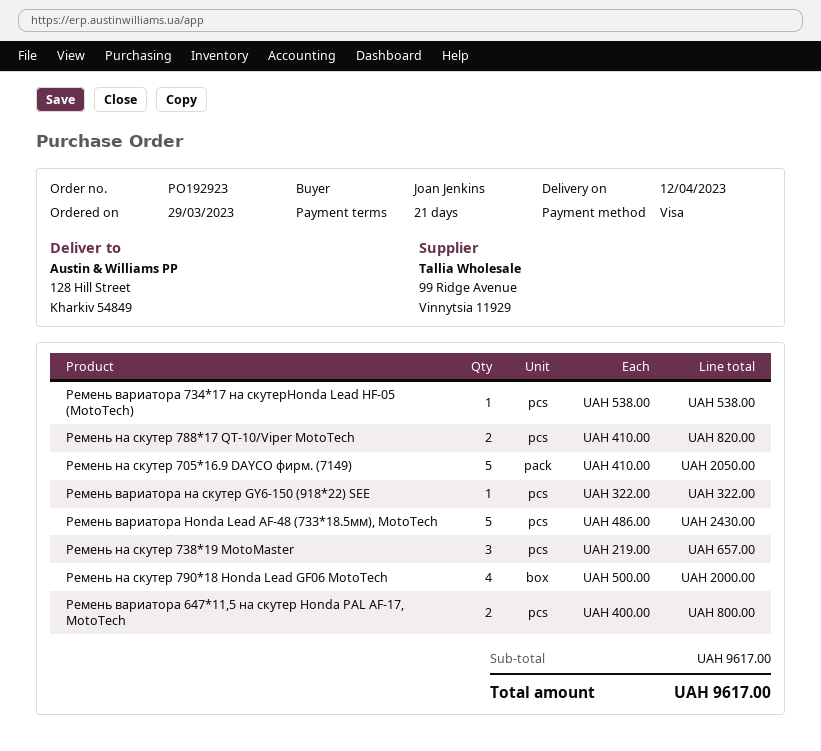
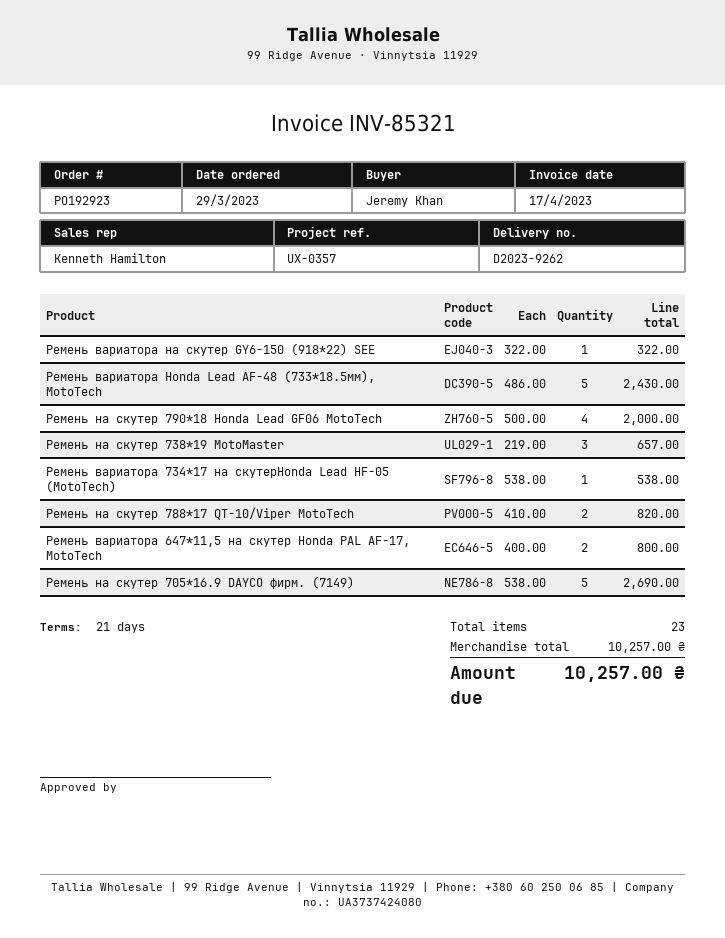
ordered by: Joan Jenkins -> Jeremy Khan
Ремень на скутер 705*16.9 DAYCO фирм. (7149): 5 x 410.00 = 2050.00 -> 5 x 538.00 = 2690.00
subtotal: 9617.00 -> 10257.00
total: 9617.00 -> 10257.00

